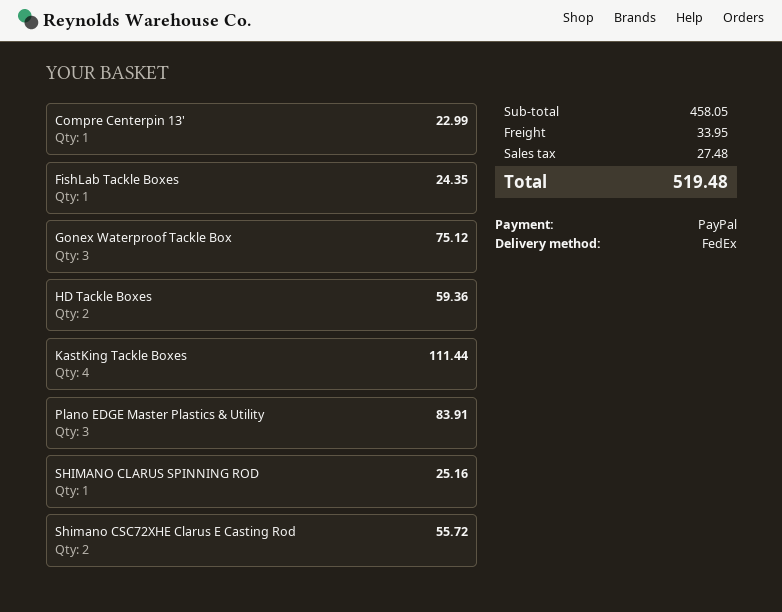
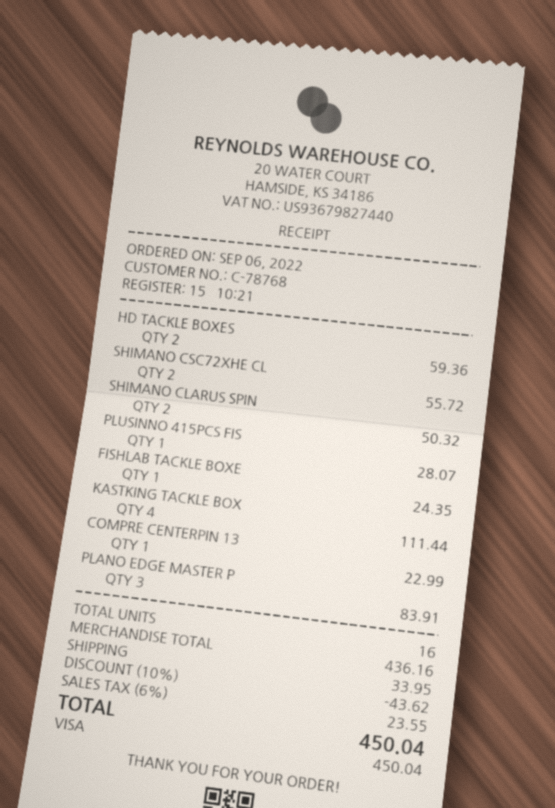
payment method: PayPal -> Visa
Gonex Waterproof Tackle Box: 3 for 75.12 -> none
SHIMANO CLARUS SPINNING ROD: 1 for 25.16 -> 2 for 50.32
PLUSINNO 415PCS FIS: none -> 1 for 28.07
subtotal: 458.05 -> 436.16
discount: none -> 10% = 43.62
tax: 27.48 -> 23.55
total: 519.48 -> 450.04

